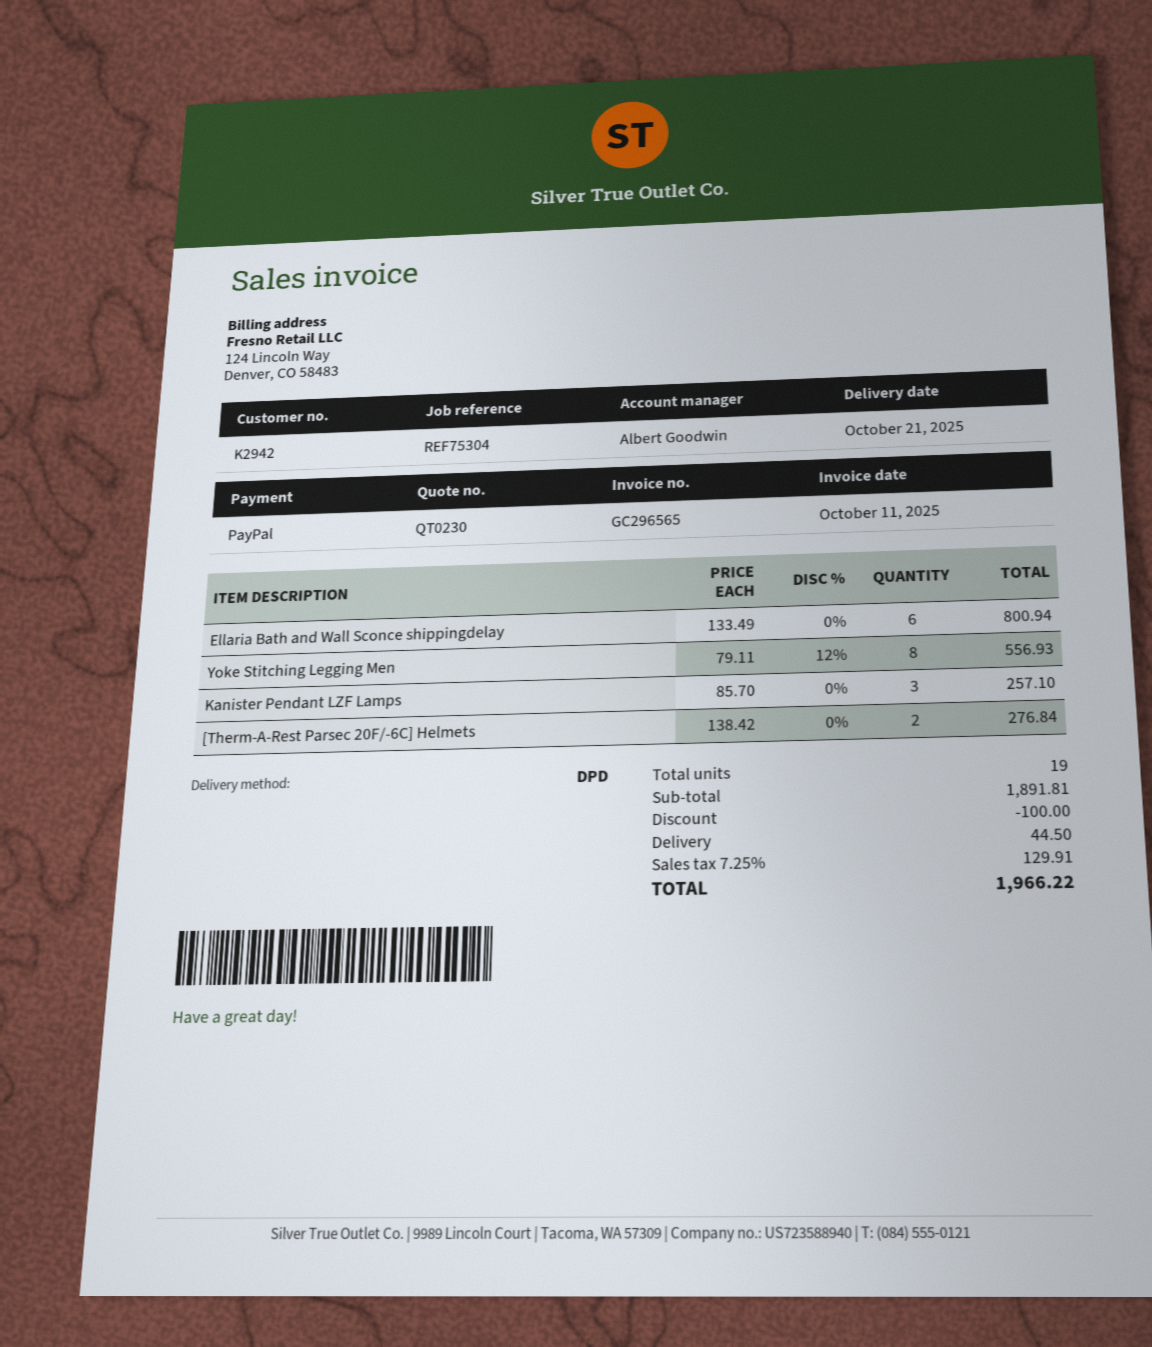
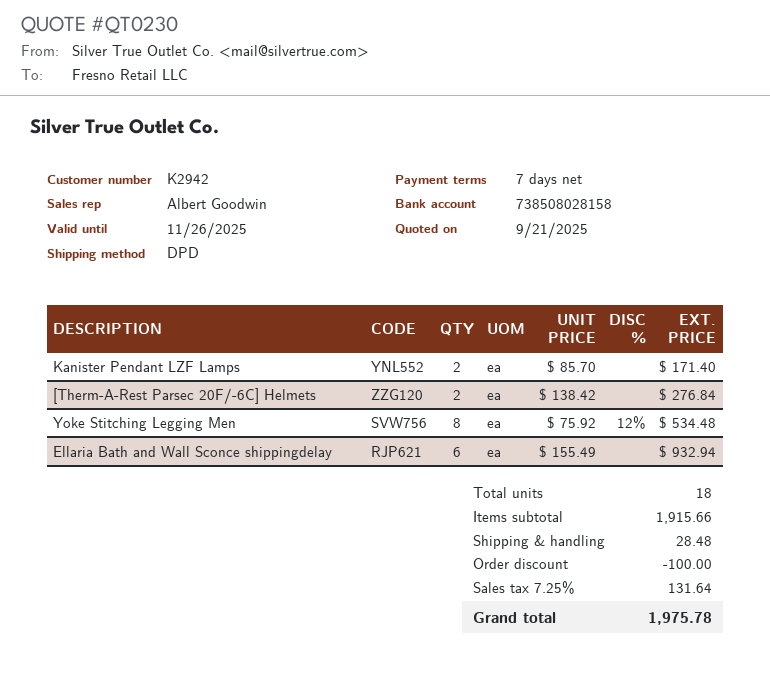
Ellaria Bath and Wall Sconce shippingdelay: 6 x 133.49 = 800.94 -> 6 x 155.49 = 932.94
Yoke Stitching Legging Men: 8 x 79.11 - 12% = 556.93 -> 8 x 75.92 - 12% = 534.48
Kanister Pendant LZF Lamps: 3 x 85.70 = 257.10 -> 2 x 85.70 = 171.40
total quantity: 19 -> 18
subtotal: 1891.81 -> 1915.66
shipping: 44.50 -> 28.48
tax: 7.25% = 129.91 -> 7.25% = 131.64
total: 1966.22 -> 1975.78

